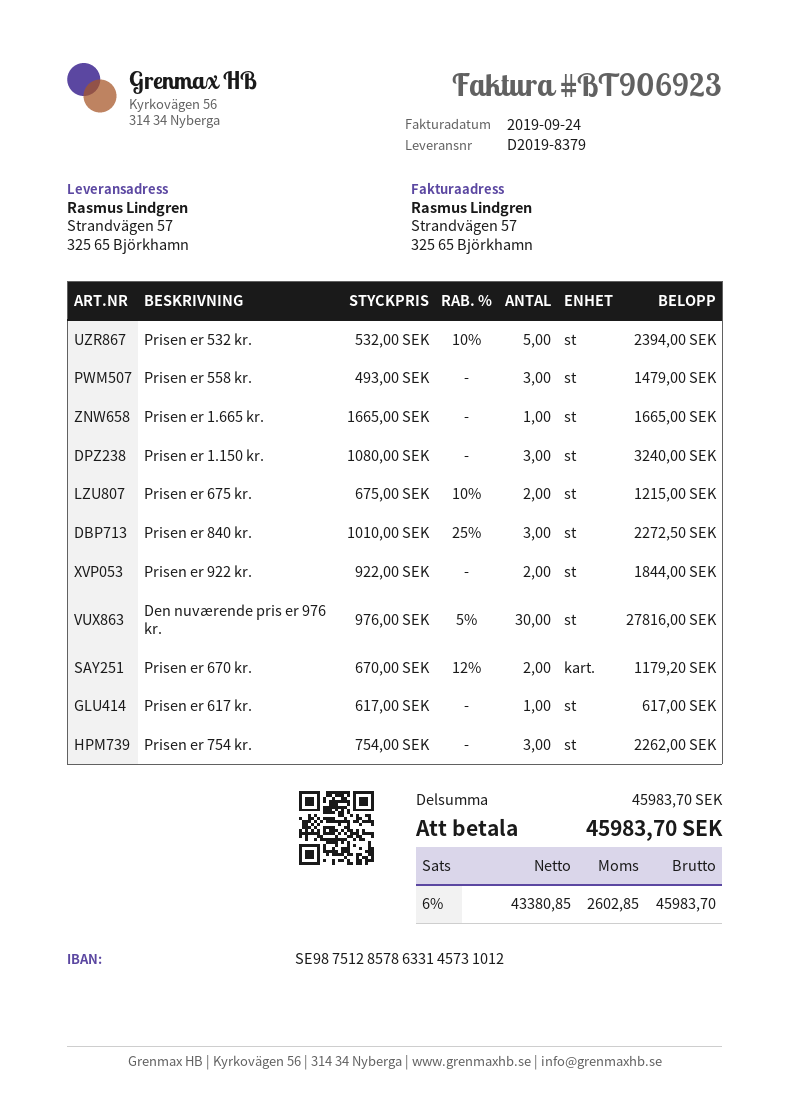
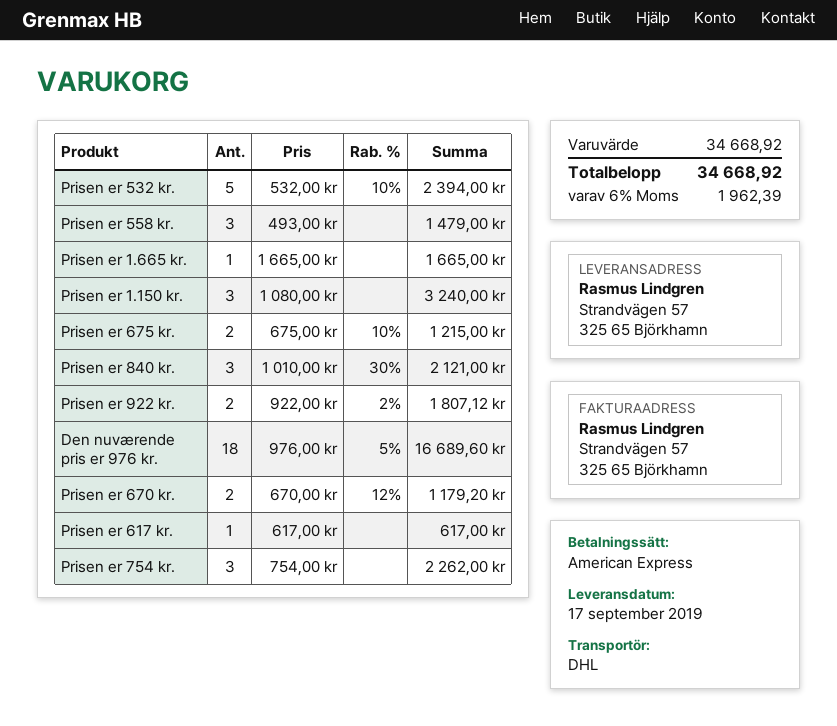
Prisen er 840 kr.: 3 x 1010.00 - 25% = 2272.50 -> 3 x 1010.00 - 30% = 2121.00
Prisen er 922 kr.: 2 x 922.00 = 1844.00 -> 2 x 922.00 - 2% = 1807.12
Den nuværende pris er 976 kr.: 30 x 976.00 - 5% = 27816.00 -> 18 x 976.00 - 5% = 16689.60
subtotal: 45983.70 -> 34668.92
tax: 6% = 2602.85 -> 6% = 1962.39
total: 45983.70 -> 34668.92

